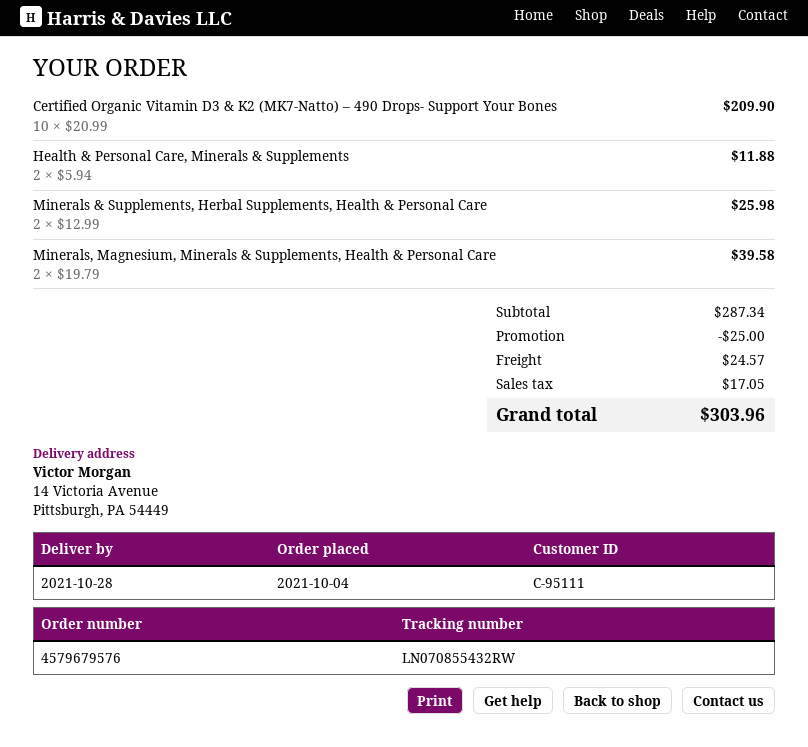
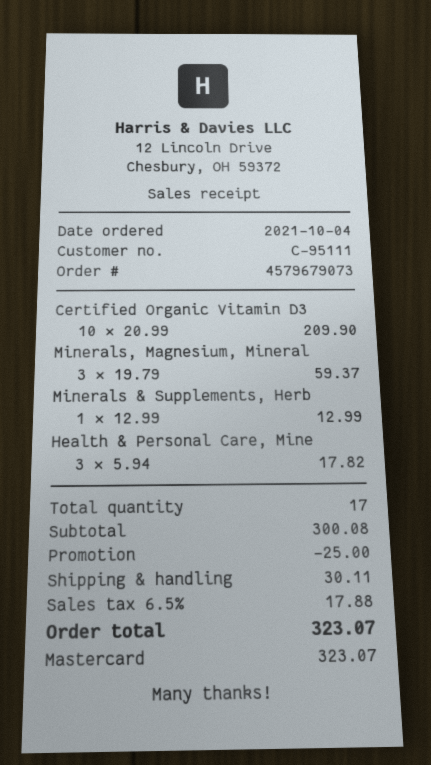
order number: 4579679576 -> 4579679073
Health & Personal Care, Minerals & Supplements: 2 x 5.94 = 11.88 -> 3 x 5.94 = 17.82
Minerals & Supplements, Herbal Supplements, Health & Personal Care: 2 x 12.99 = 25.98 -> 1 x 12.99 = 12.99
Minerals, Magnesium, Minerals & Supplements, Health & Personal Care: 2 x 19.79 = 39.58 -> 3 x 19.79 = 59.37
subtotal: 287.34 -> 300.08
shipping: 24.57 -> 30.11
tax: 17.05 -> 17.88
total: 303.96 -> 323.07

